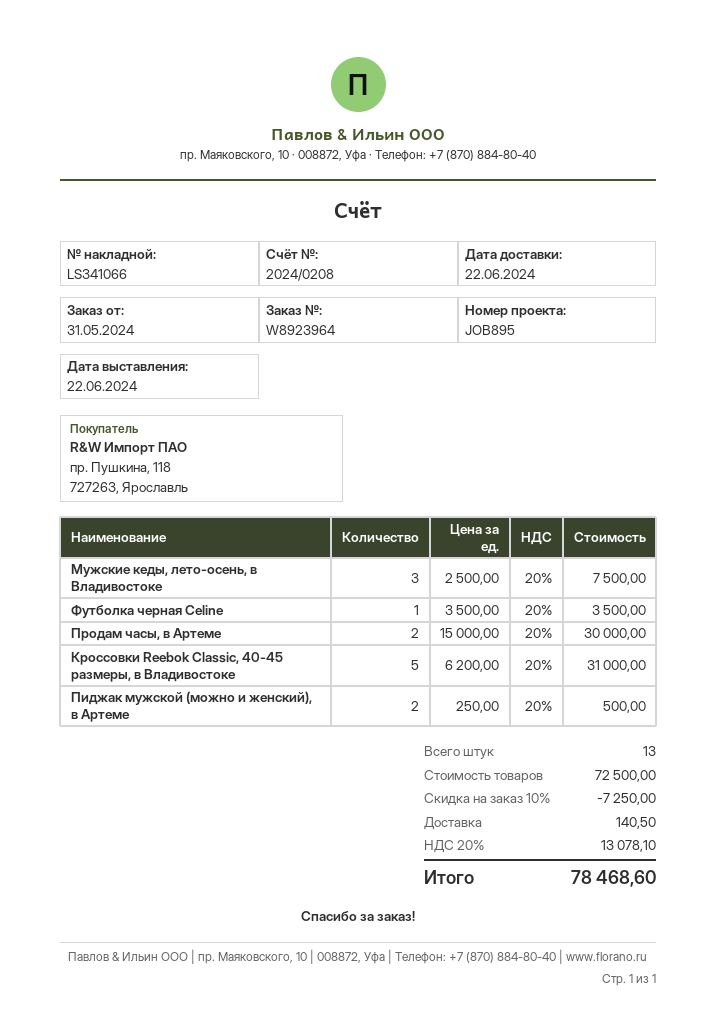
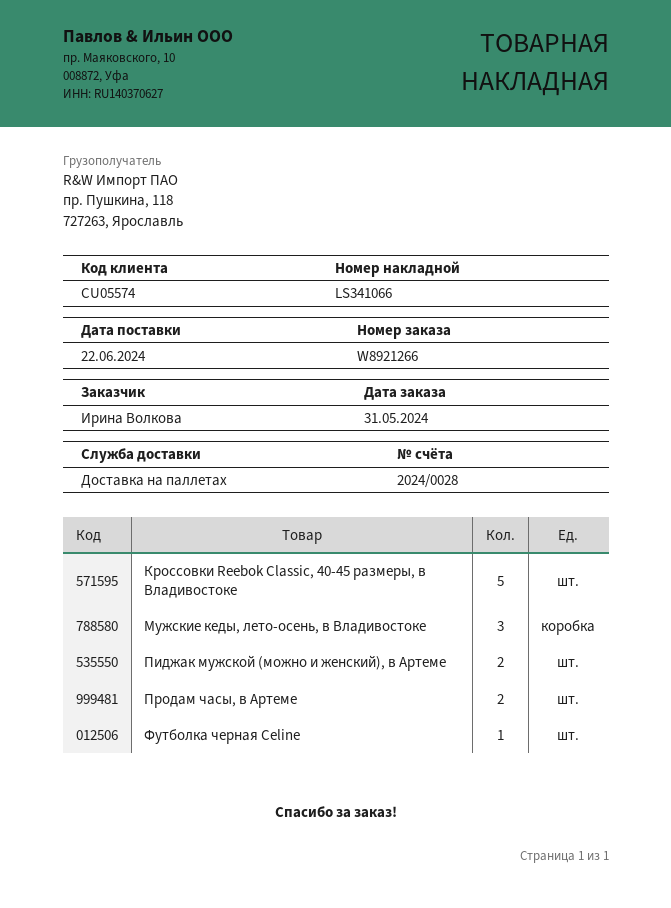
order number: W8923964 -> W8921266
invoice number: 2024/0208 -> 2024/0028

